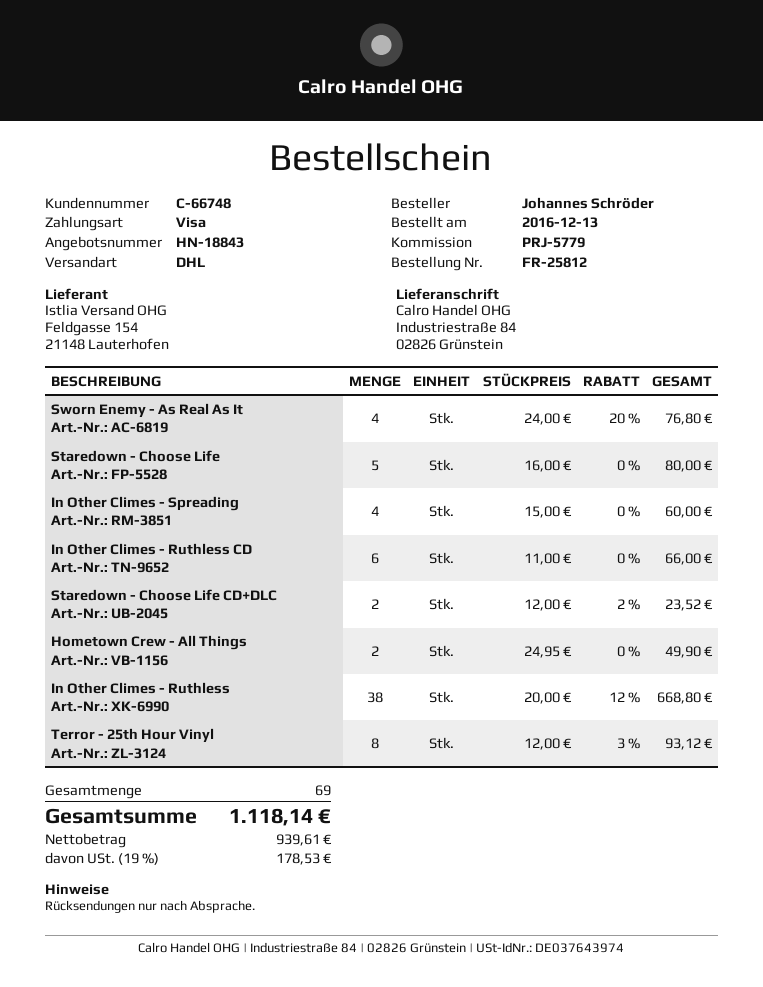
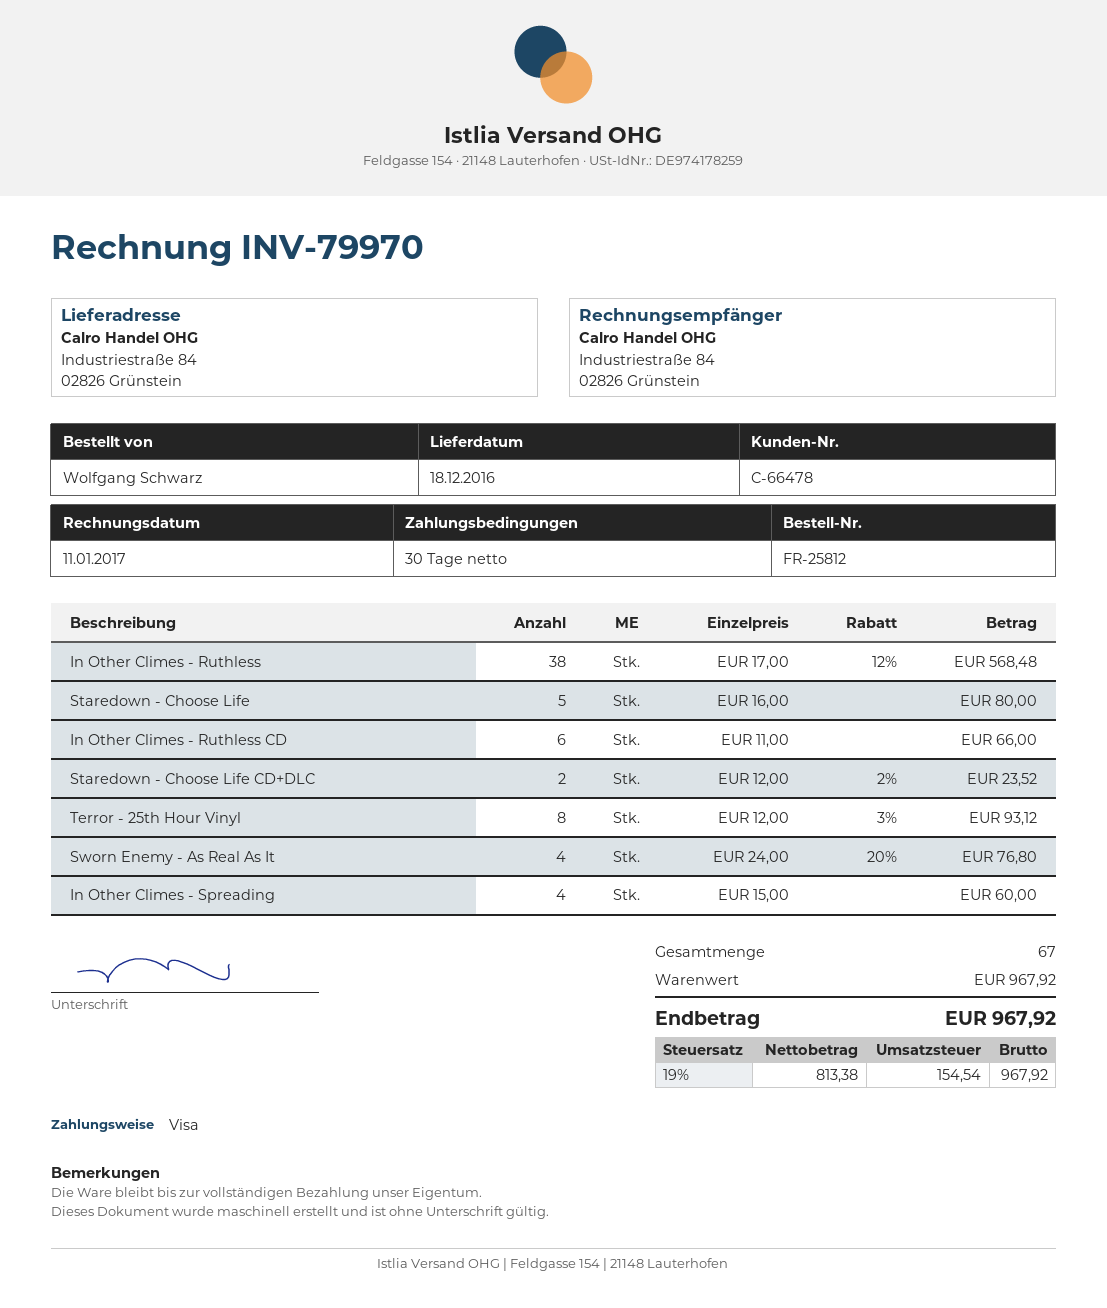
customer number: C-66748 -> C-66478
ordered by: Johannes Schröder -> Wolfgang Schwarz
Hometown Crew - All Things: 2 x 24.95 = 49.90 -> none
In Other Climes - Ruthless: 38 x 20.00 - 12% = 668.80 -> 38 x 17.00 - 12% = 568.48
total quantity: 69 -> 67
net: 939.61 -> 813.38
tax: 19% = 178.53 -> 19% = 154.54
total: 1118.14 -> 967.92

